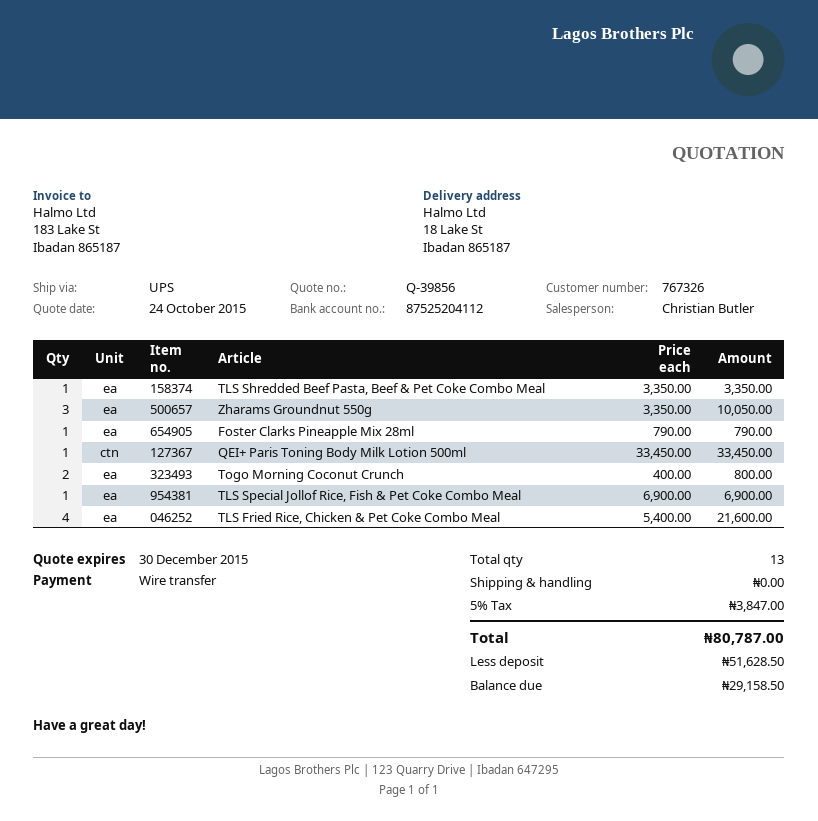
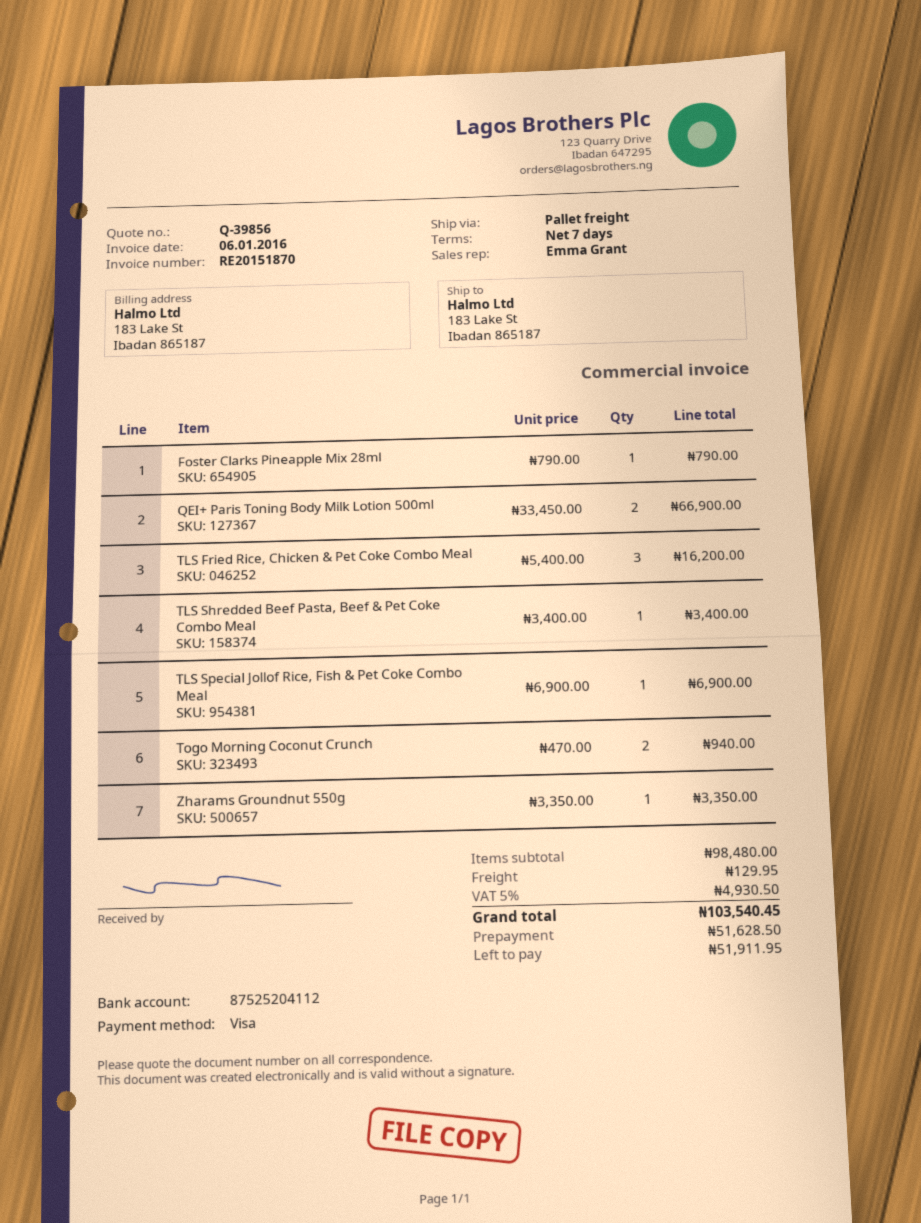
sales rep: Christian Butler -> Emma Grant
payment method: bank transfer -> Visa
shipping method: UPS -> pallet freight
ship to: 18 Lake St, Ibadan 865187 -> 183 Lake St, Ibadan 865187
TLS Shredded Beef Pasta, Beef & Pet Coke Combo Meal: 1 x 3350.00 = 3350.00 -> 1 x 3400.00 = 3400.00
Zharams Groundnut 550g: 3 x 3350.00 = 10050.00 -> 1 x 3350.00 = 3350.00
QEI+ Paris Toning Body Milk Lotion 500ml: 1 x 33450.00 = 33450.00 -> 2 x 33450.00 = 66900.00
Togo Morning Coconut Crunch: 2 x 400.00 = 800.00 -> 2 x 470.00 = 940.00
TLS Fried Rice, Chicken & Pet Coke Combo Meal: 4 x 5400.00 = 21600.00 -> 3 x 5400.00 = 16200.00
shipping: 0.00 -> 129.95
tax: 5% = 3847.00 -> 5% = 4930.50
total: 80787.00 -> 103540.45
balance: 29158.50 -> 51911.95

